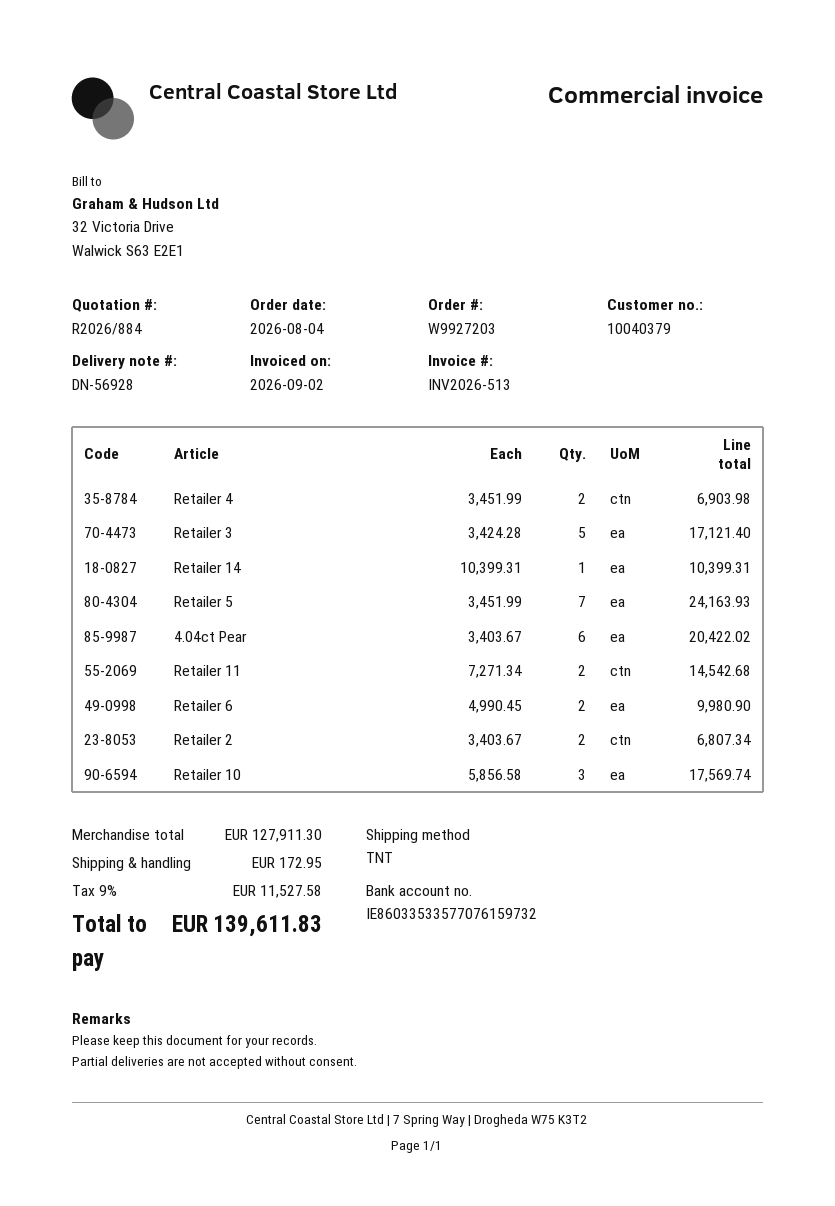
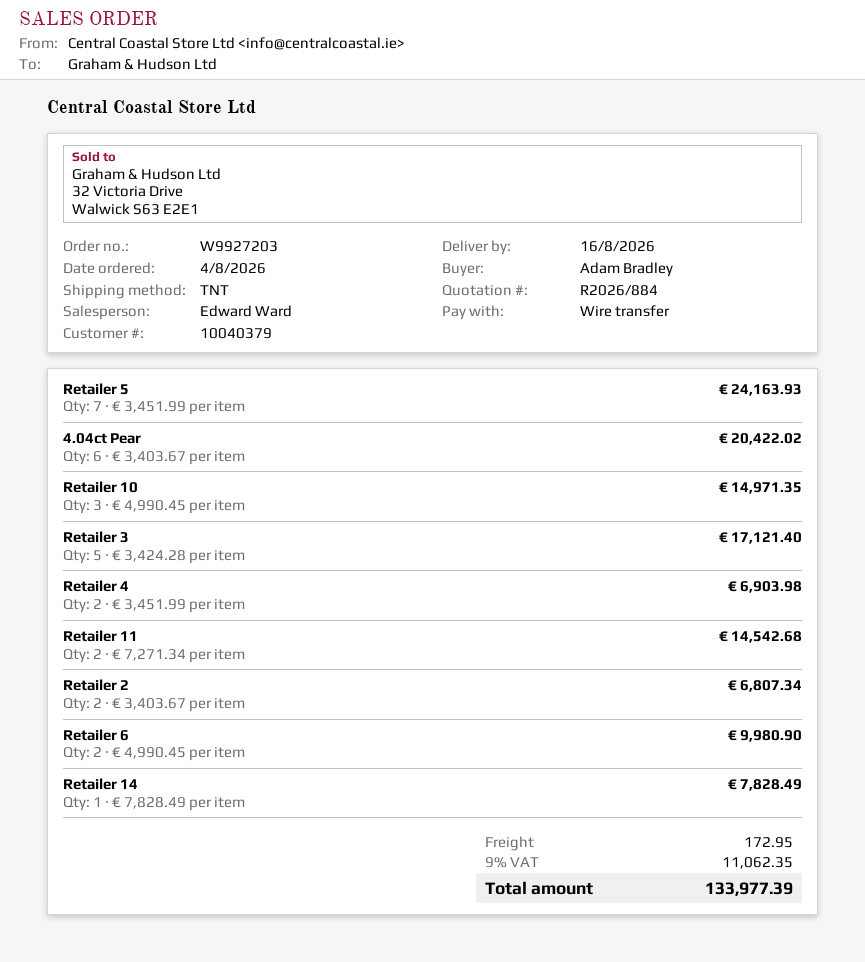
Retailer 14: 1 x 10399.31 = 10399.31 -> 1 x 7828.49 = 7828.49
Retailer 10: 3 x 5856.58 = 17569.74 -> 3 x 4990.45 = 14971.35
tax: 9% = 11527.58 -> 9% = 11062.35
total: 139611.83 -> 133977.39

